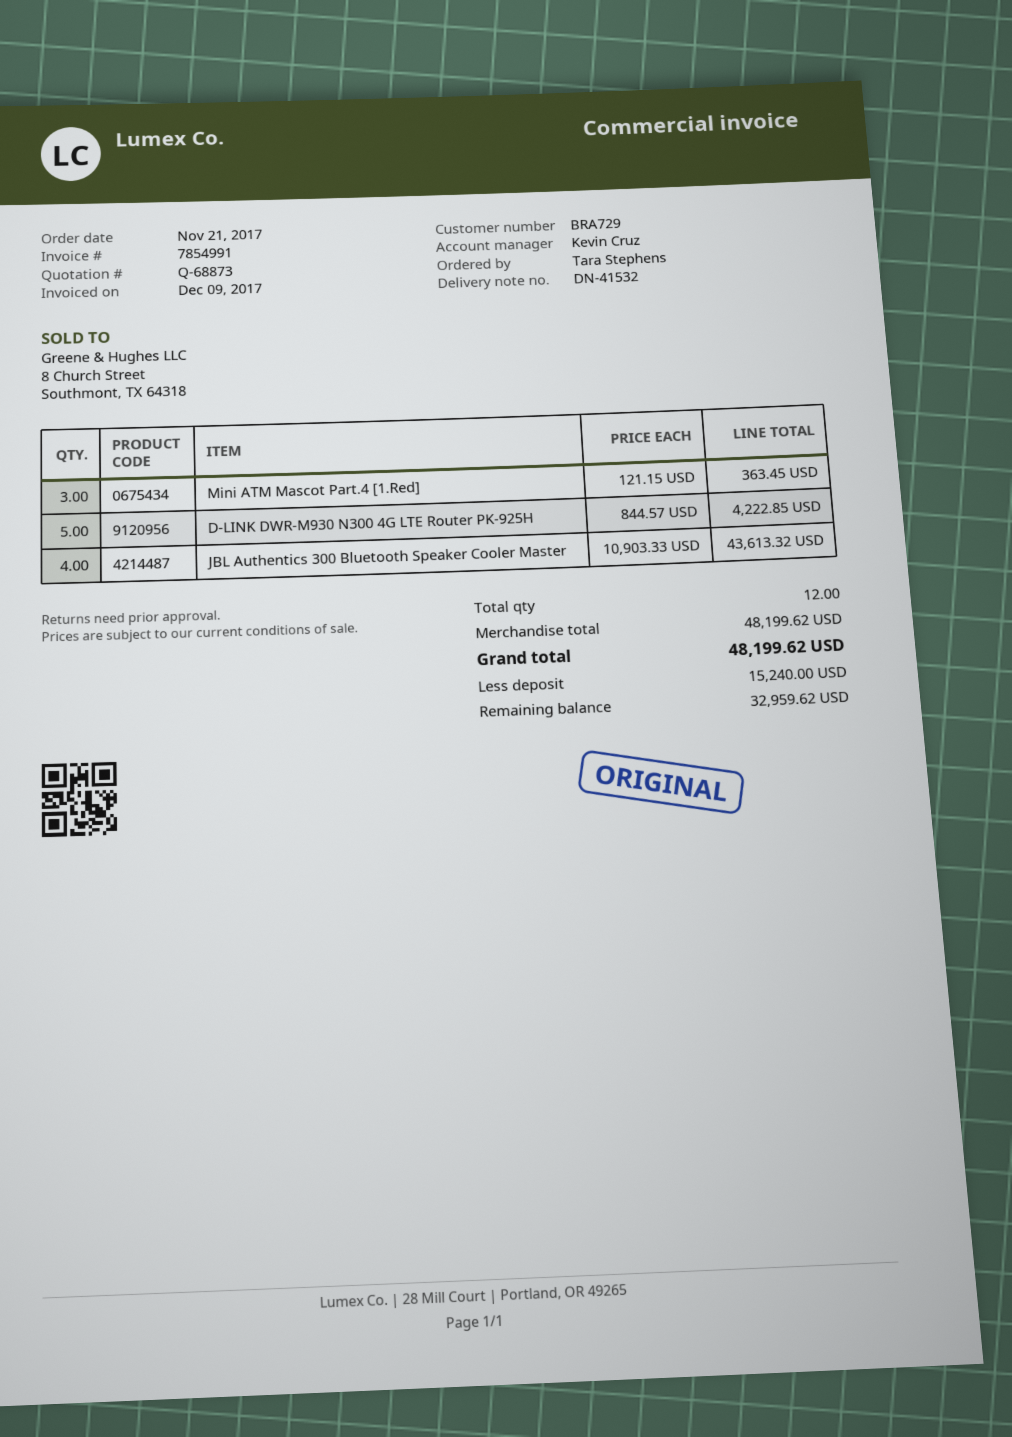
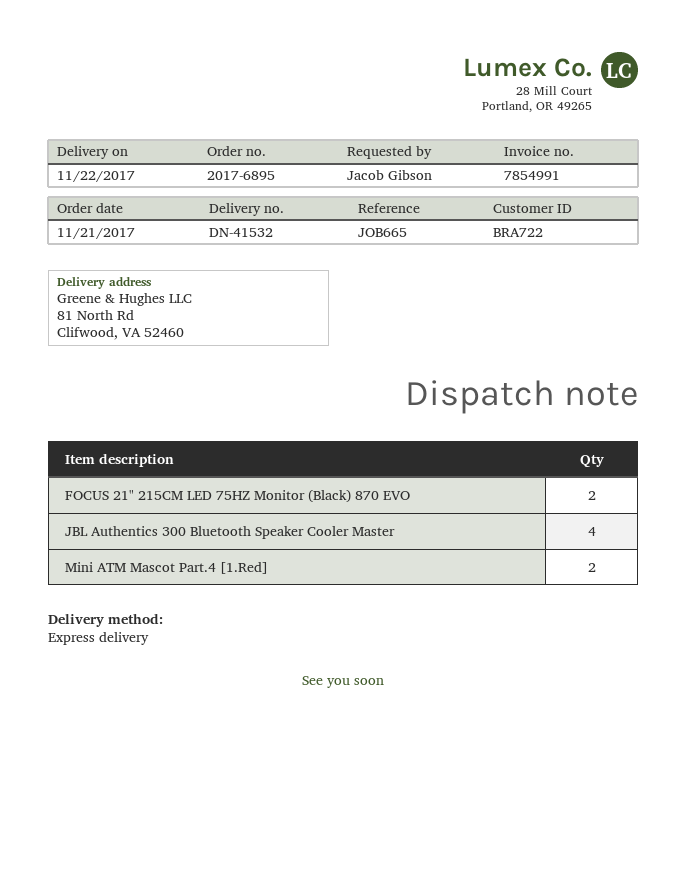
customer number: BRA729 -> BRA722
ordered by: Tara Stephens -> Jacob Gibson
Mini ATM Mascot Part.4 [1.Red]: 3 -> 2
D-LINK DWR-M930 N300 4G LTE Router PK-925H: 5 -> none
FOCUS 21" 215CM LED 75HZ Monitor (Black) 870 EVO: none -> 2

